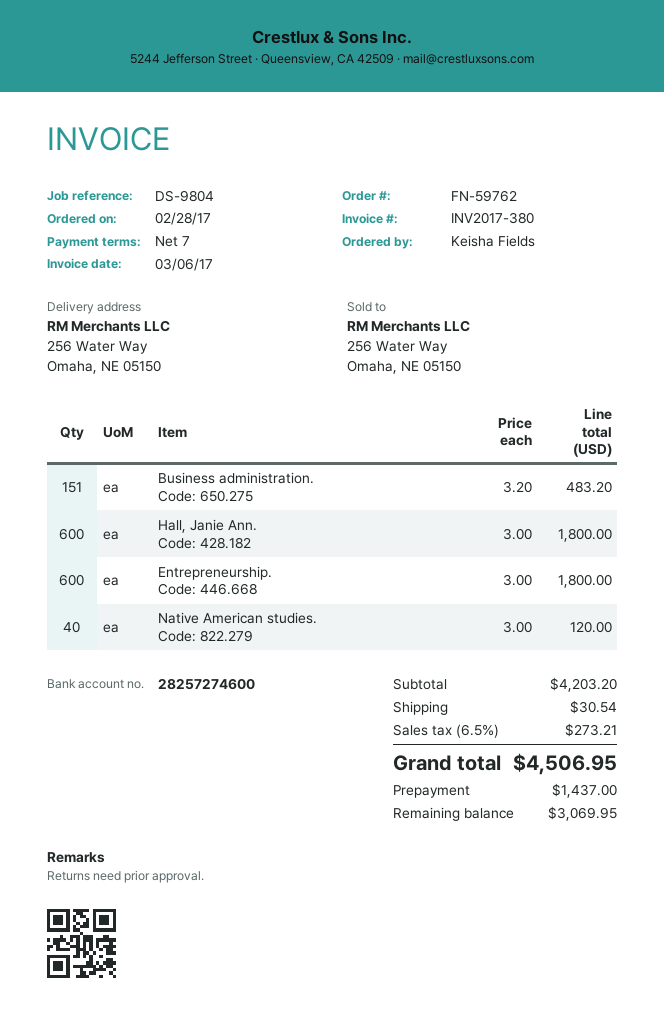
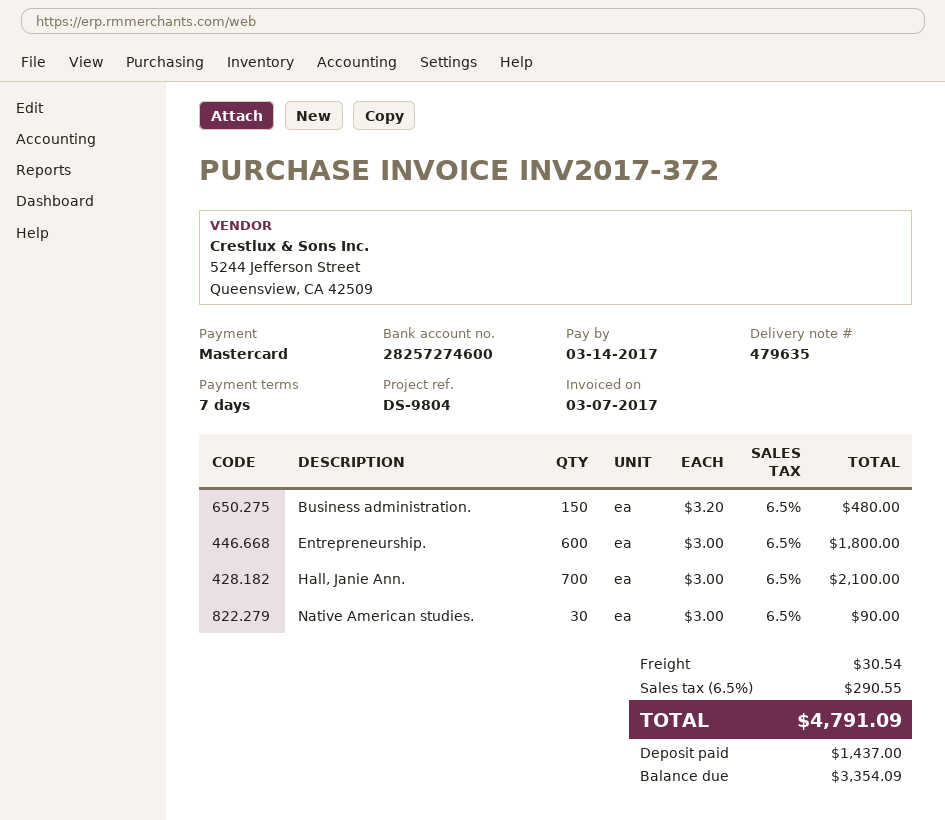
invoice number: INV2017-380 -> INV2017-372
invoice date: 2017-03-06 -> 2017-03-07
Business administration.: 151 x 3.20 = 483.20 -> 150 x 3.20 = 480.00
Hall, Janie Ann.: 600 x 3.00 = 1800.00 -> 700 x 3.00 = 2100.00
Native American studies.: 40 x 3.00 = 120.00 -> 30 x 3.00 = 90.00
tax: 6.5% = 273.21 -> 6.5% = 290.55
total: 4506.95 -> 4791.09
balance: 3069.95 -> 3354.09

